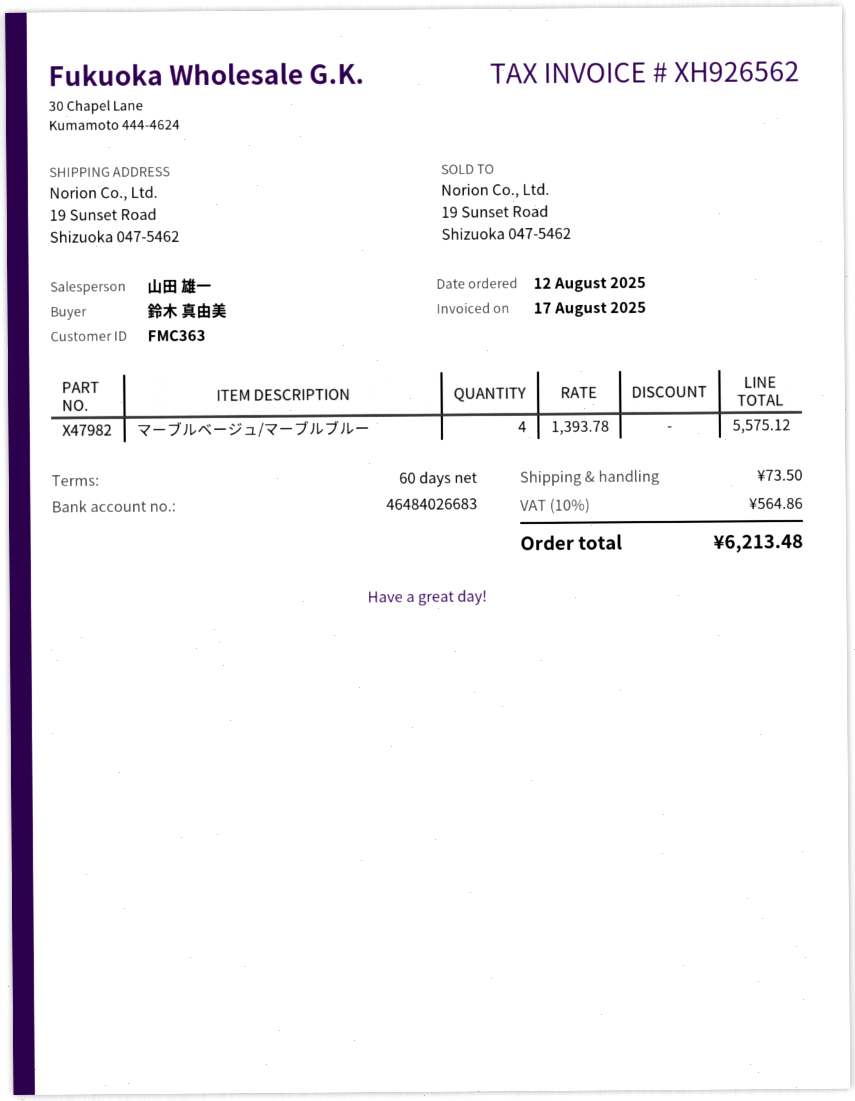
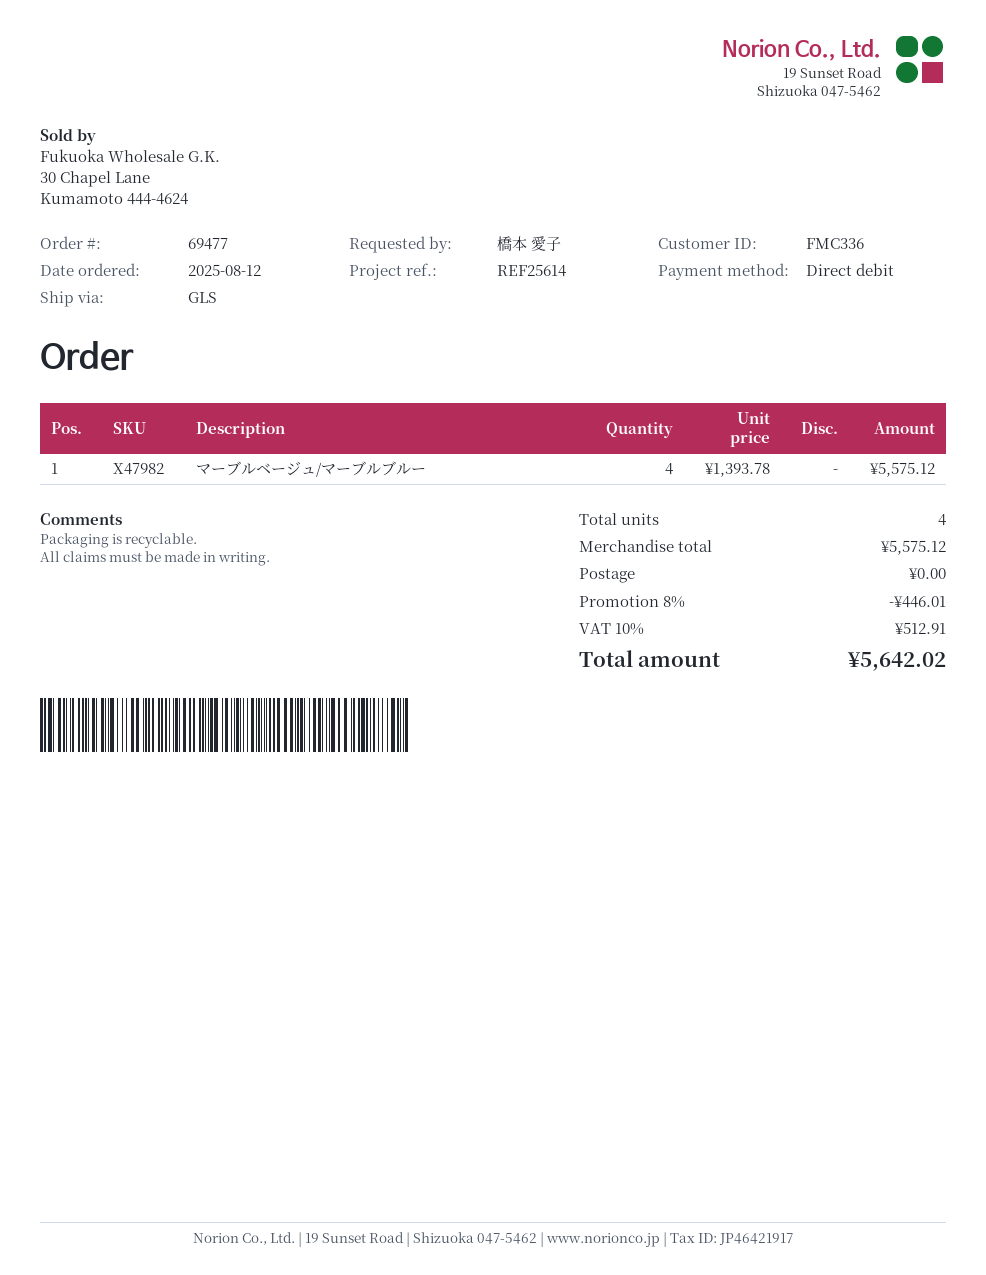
customer number: FMC363 -> FMC336
ordered by: 鈴木 真由美 -> 橋本 愛子
discount: none -> 8% = 446.01
shipping: 73.50 -> 0.00
tax: 10% = 564.86 -> 10% = 512.91
total: 6213.48 -> 5642.02

